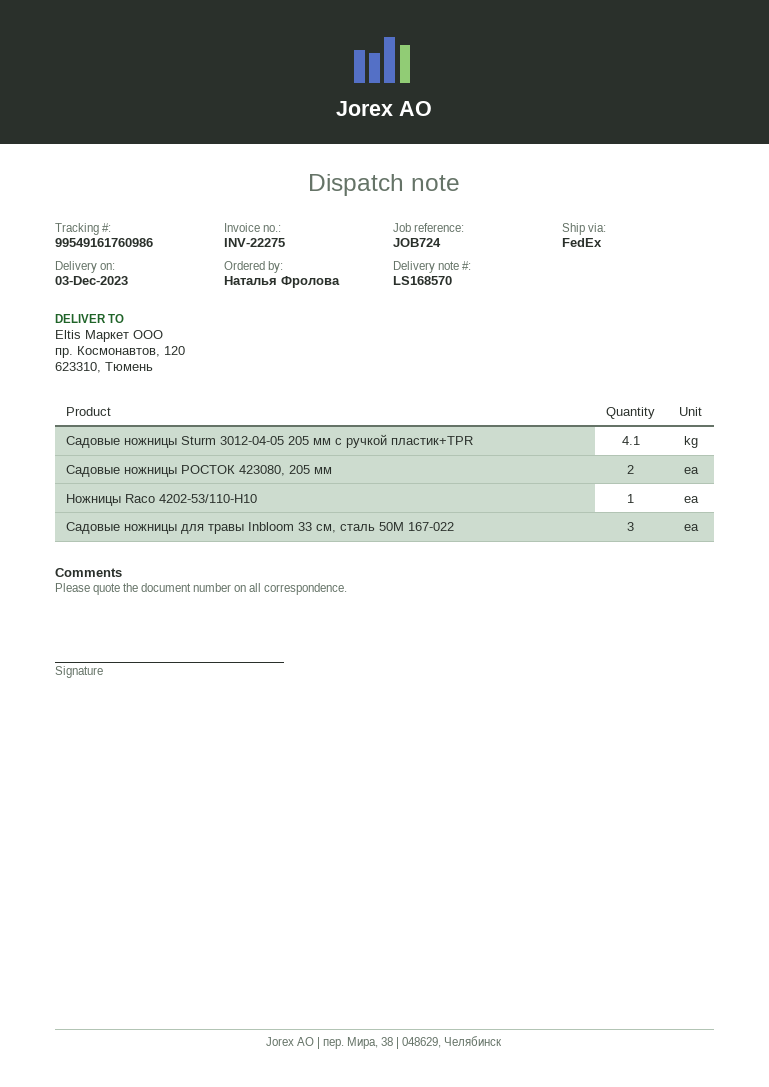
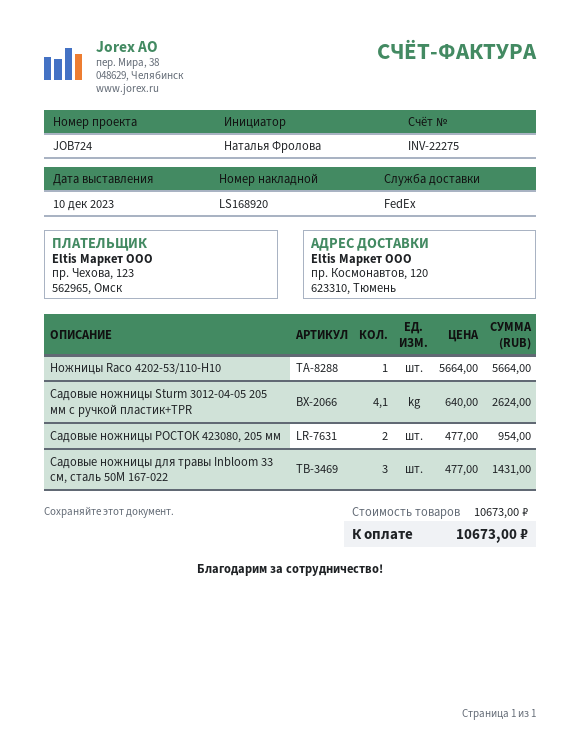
delivery note number: LS168570 -> LS168920

